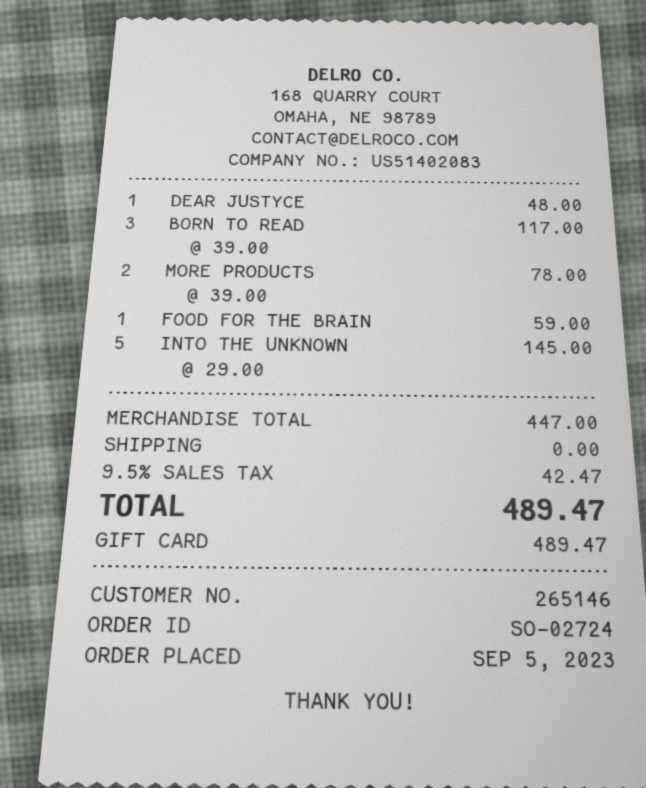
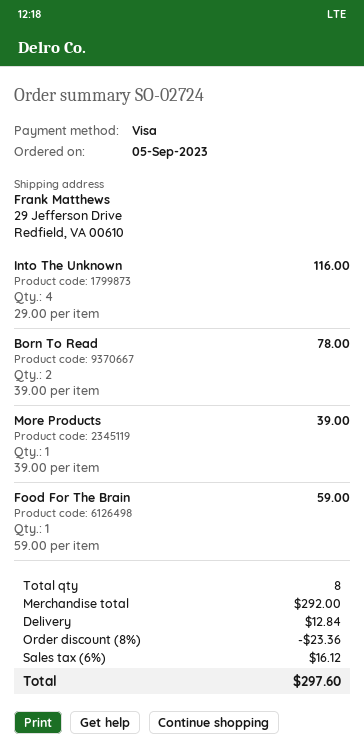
payment method: gift card -> Visa
DEAR JUSTYCE: 1 x 48.00 = 48.00 -> none
BORN TO READ: 3 x 39.00 = 117.00 -> 2 x 39.00 = 78.00
MORE PRODUCTS: 2 x 39.00 = 78.00 -> 1 x 39.00 = 39.00
INTO THE UNKNOWN: 5 x 29.00 = 145.00 -> 4 x 29.00 = 116.00
subtotal: 447.00 -> 292.00
discount: none -> 8% = 23.36
shipping: 0.00 -> 12.84
tax: 9.5% = 42.47 -> 6% = 16.12
total: 489.47 -> 297.60

